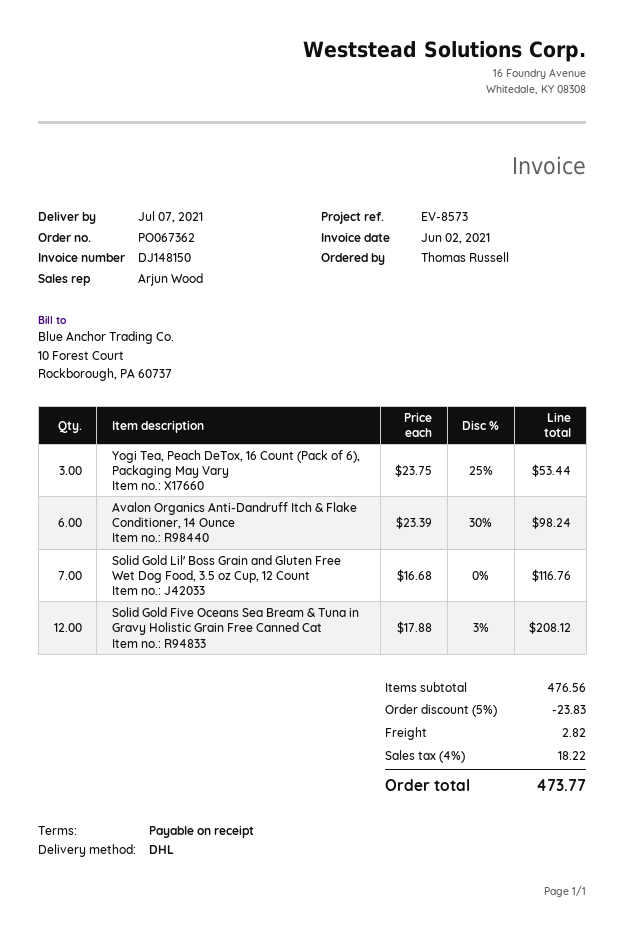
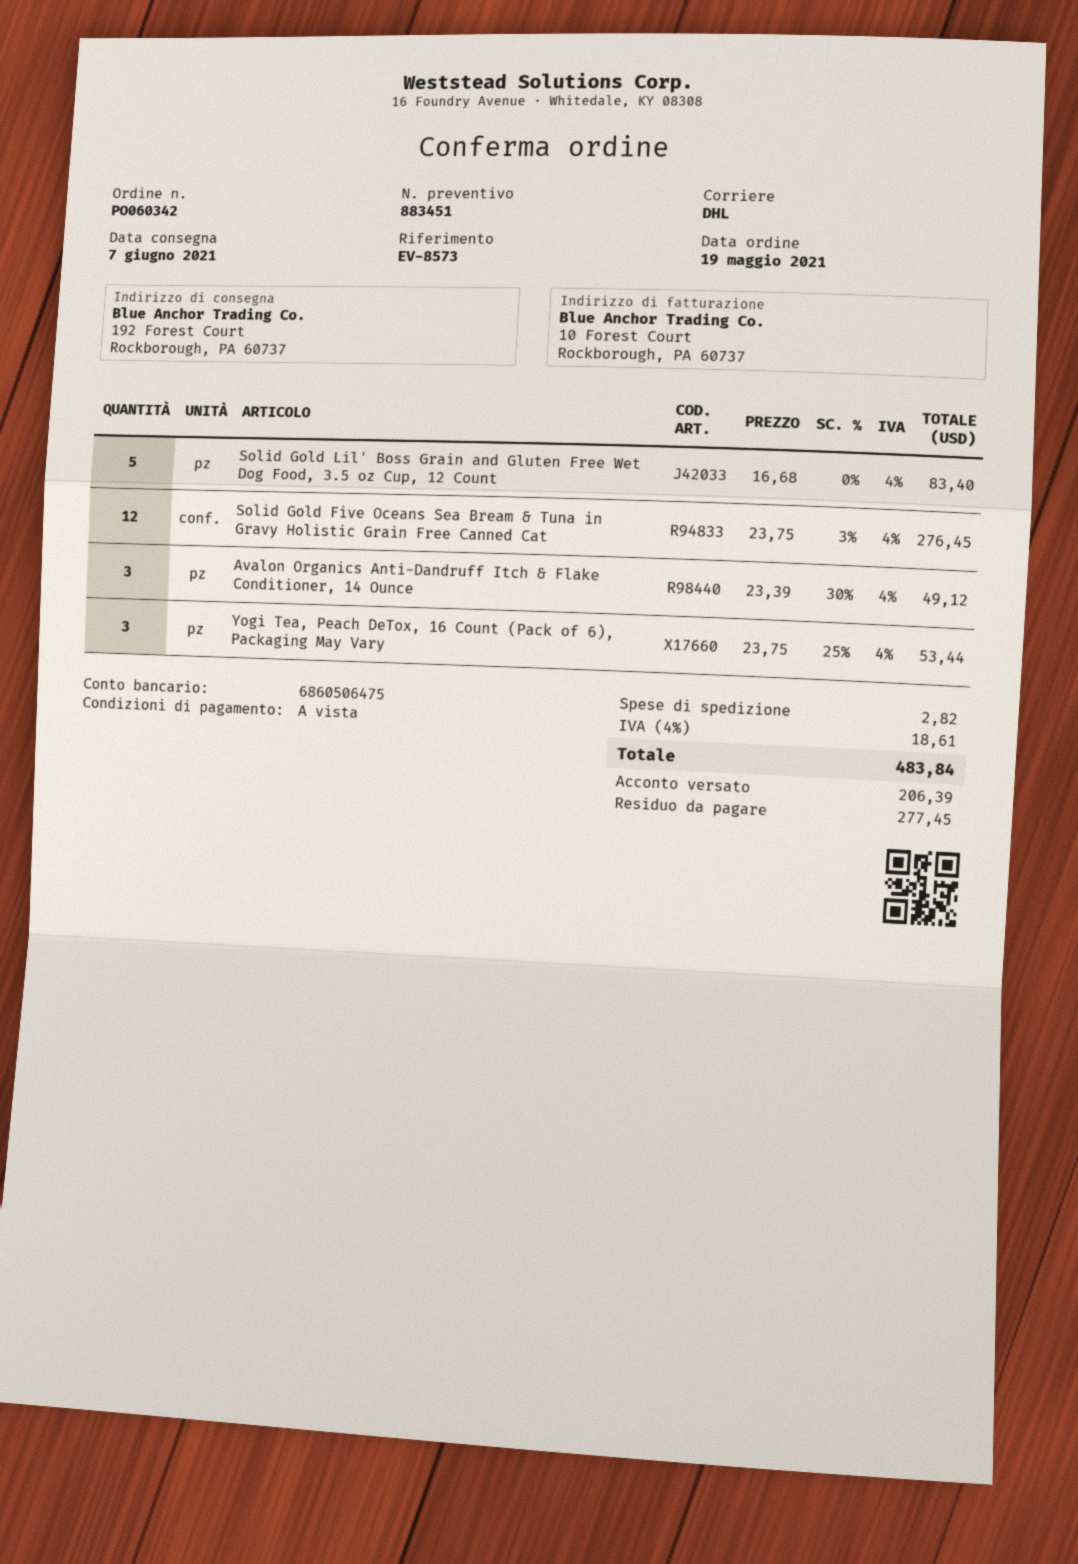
order number: PO067362 -> PO060342
delivery date: 2021-07-07 -> 2021-06-07
Avalon Organics Anti-Dandruff Itch & Flake Conditioner, 14 Ounce: 6 x 23.39 - 30% = 98.24 -> 3 x 23.39 - 30% = 49.12
Solid Gold Lil' Boss Grain and Gluten Free Wet Dog Food, 3.5 oz Cup, 12 Count: 7 x 16.68 = 116.76 -> 5 x 16.68 = 83.40
Solid Gold Five Oceans Sea Bream & Tuna in Gravy Holistic Grain Free Canned Cat: 12 x 17.88 - 3% = 208.12 -> 12 x 23.75 - 3% = 276.45
discount: 5% = 23.83 -> none
tax: 4% = 18.22 -> 4% = 18.61
total: 473.77 -> 483.84

